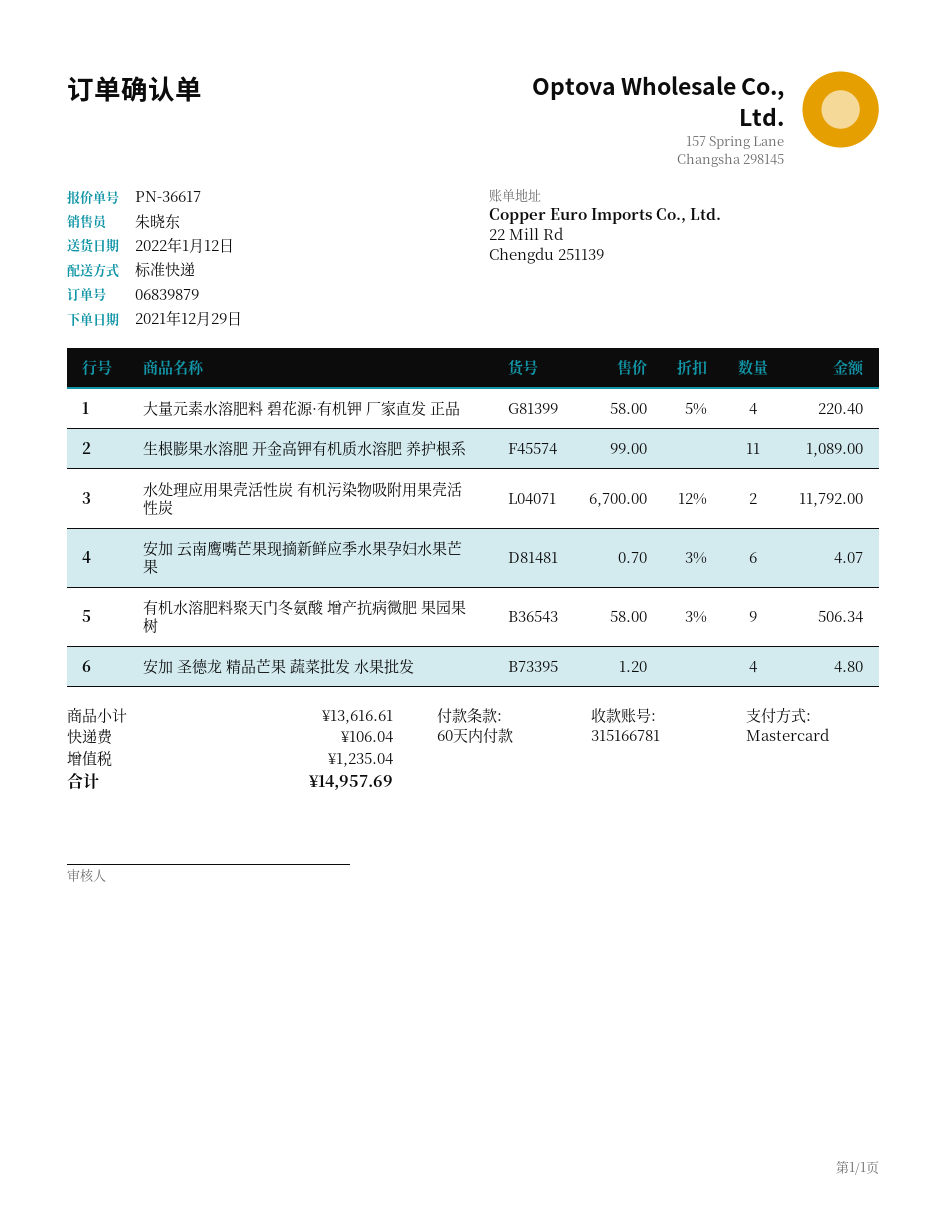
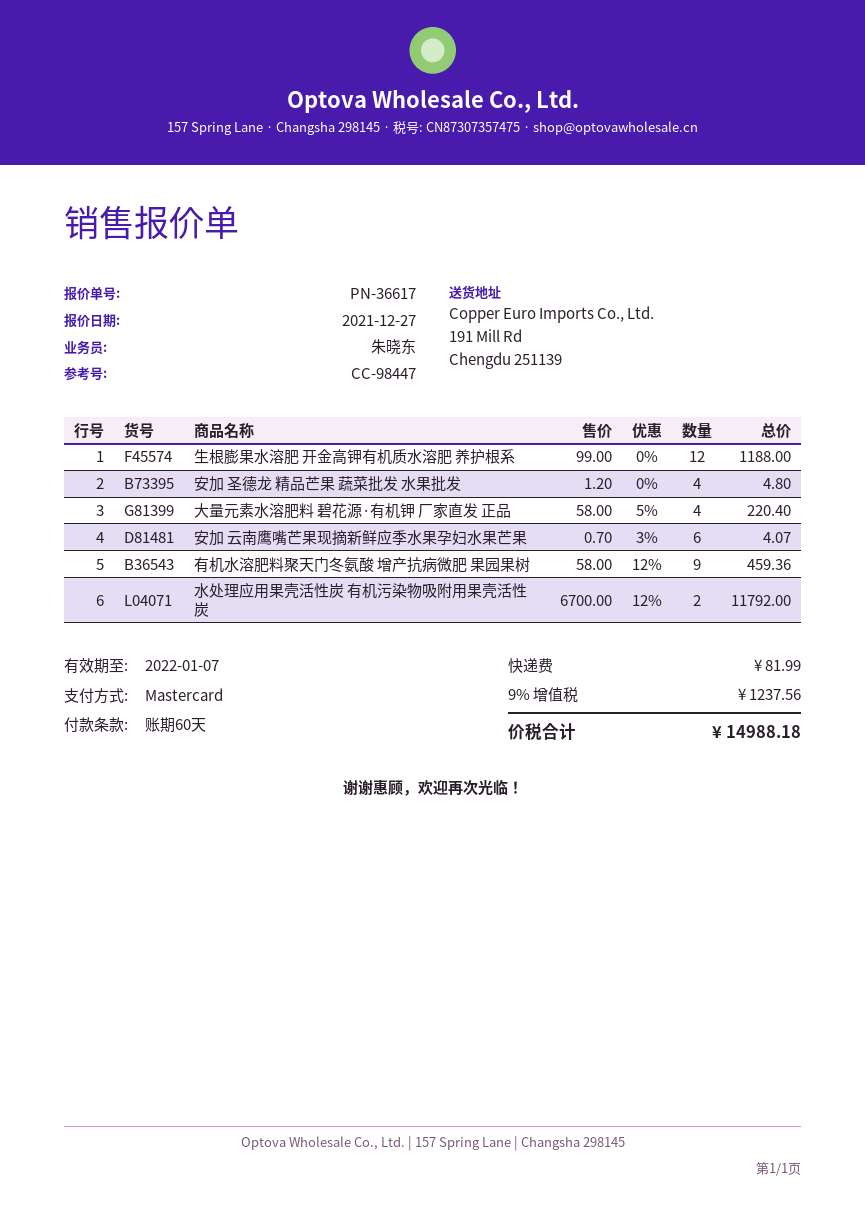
生根膨果水溶肥 开金高钾有机质水溶肥 养护根系: 11 x 99.00 = 1089.00 -> 12 x 99.00 = 1188.00
有机水溶肥料聚天门冬氨酸 增产抗病微肥 果园果树: 9 x 58.00 - 3% = 506.34 -> 9 x 58.00 - 12% = 459.36
shipping: 106.04 -> 81.99
tax: 1235.04 -> 1237.56
total: 14957.69 -> 14988.18

